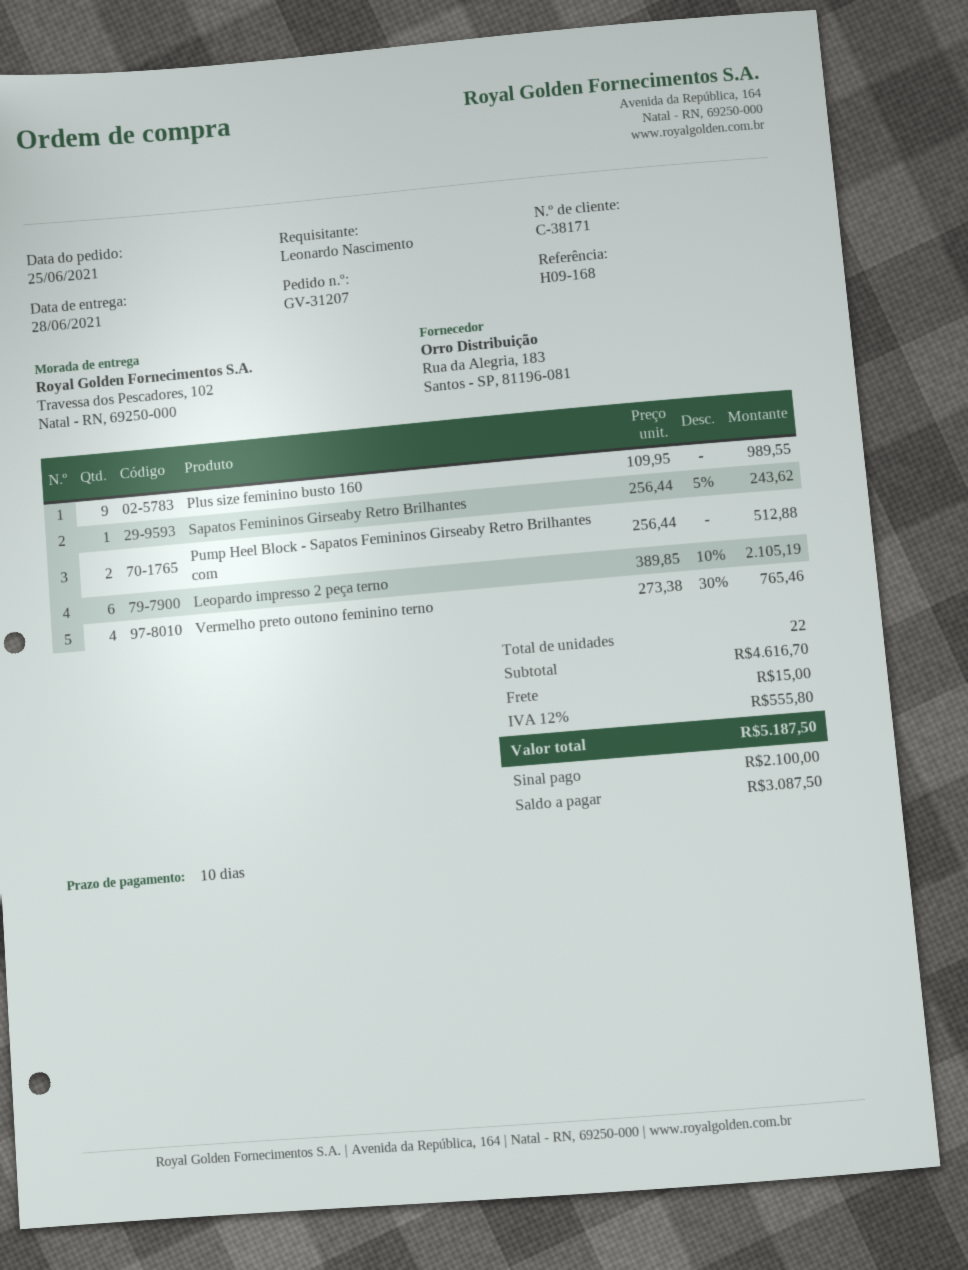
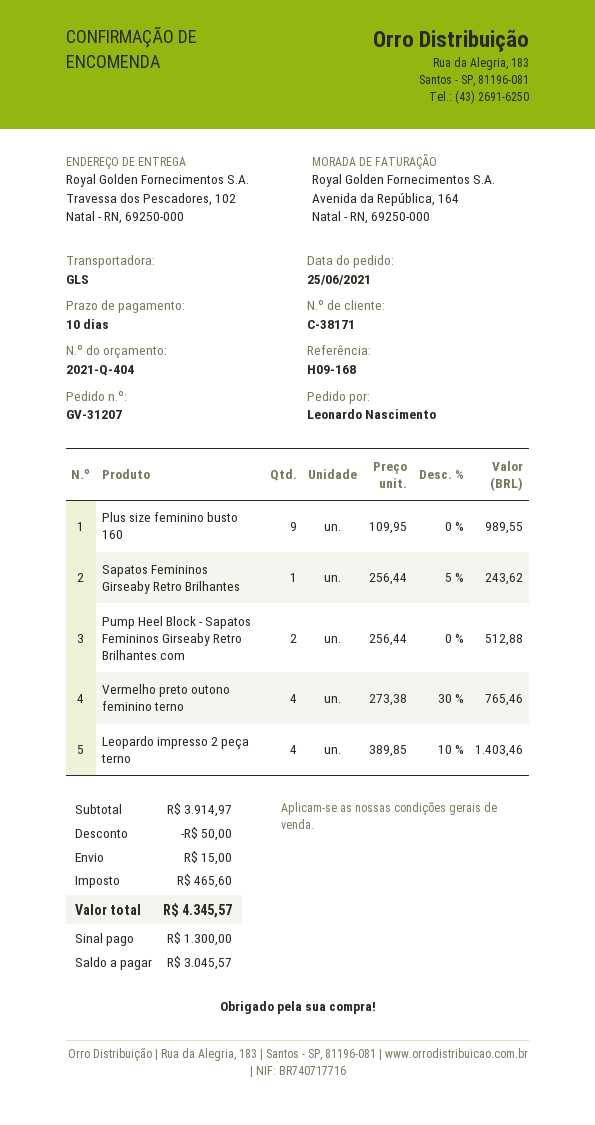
Leopardo impresso 2 peça terno: 6 x 389.85 - 10% = 2105.19 -> 4 x 389.85 - 10% = 1403.46
subtotal: 4616.70 -> 3914.97
discount: none -> 50.00
tax: 555.80 -> 465.60
total: 5187.50 -> 4345.57
deposit: 2100.00 -> 1300.00
balance: 3087.50 -> 3045.57

